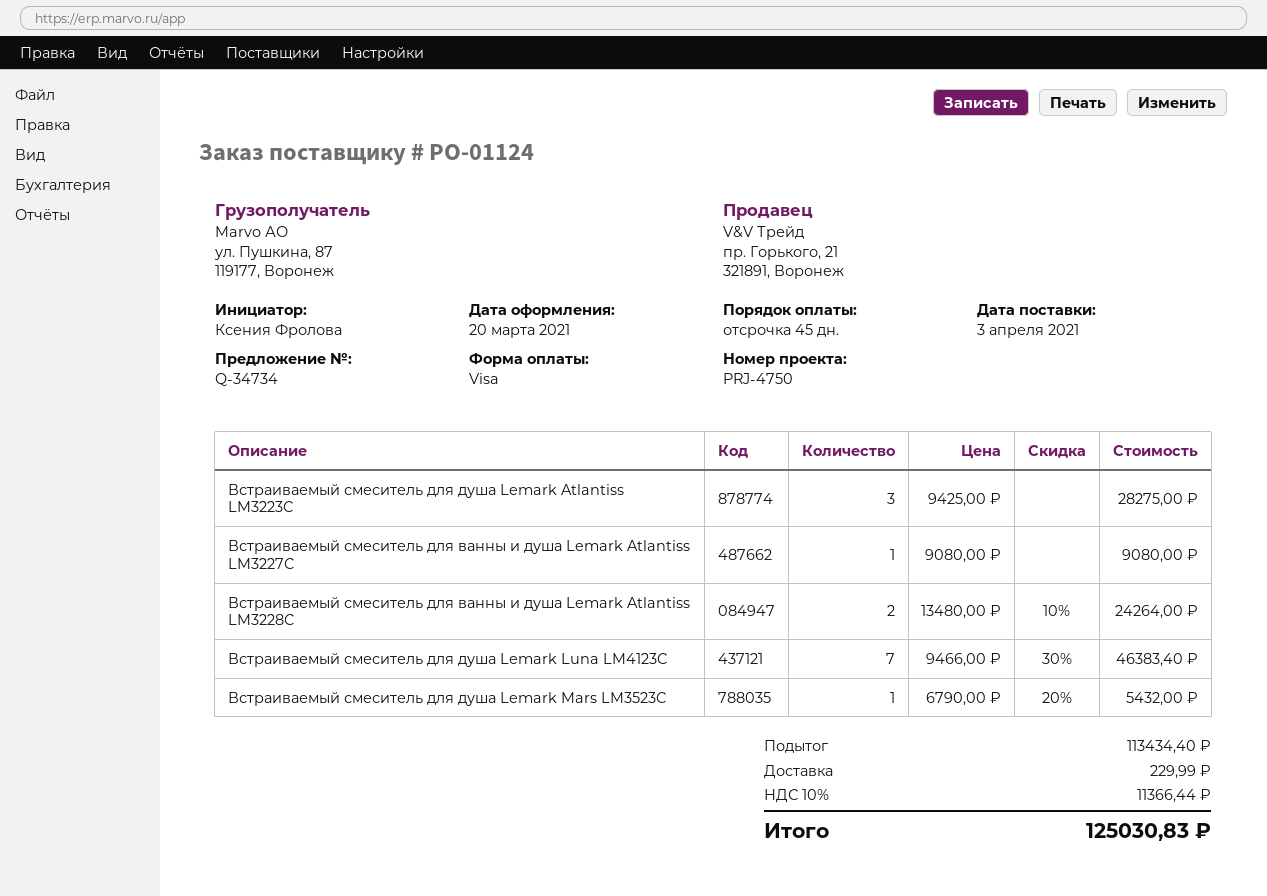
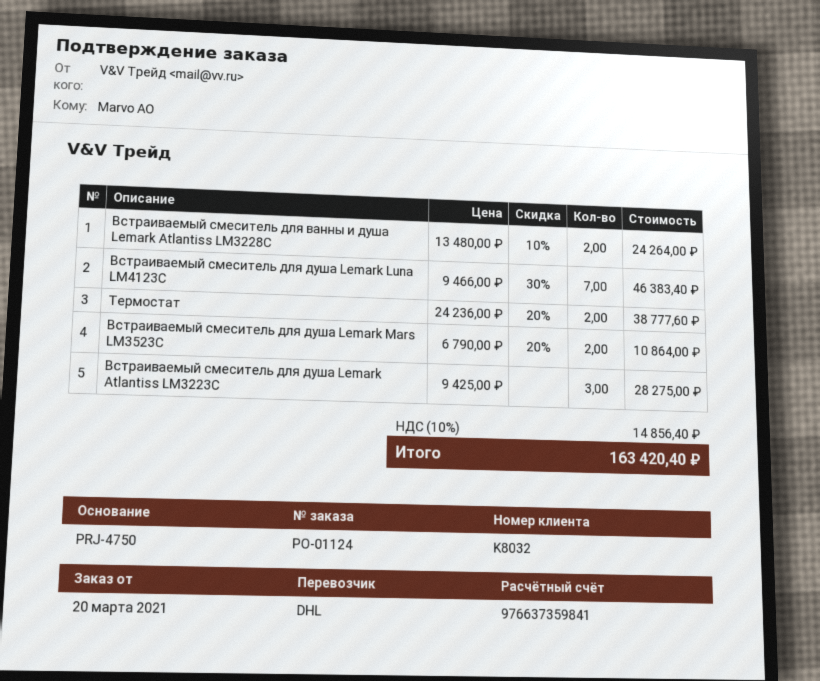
Встраиваемый смеситель для ванны и душа Lemark Atlantiss LM3227C: 1 x 9080.00 = 9080.00 -> none
Встраиваемый смеситель для душа Lemark Mars LM3523C: 1 x 6790.00 - 20% = 5432.00 -> 2 x 6790.00 - 20% = 10864.00
Термостат: none -> 2 x 24236.00 - 20% = 38777.60
shipping: 229.99 -> none
tax: 10% = 11366.44 -> 10% = 14856.40
total: 125030.83 -> 163420.40

